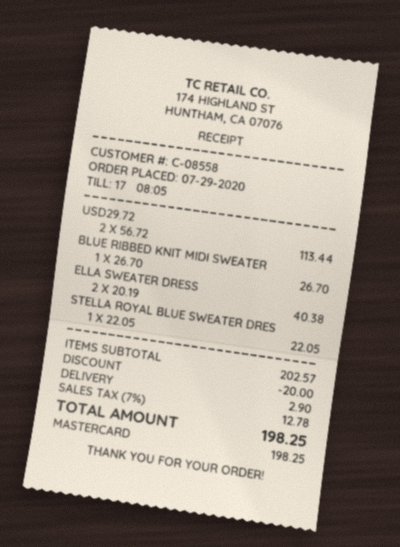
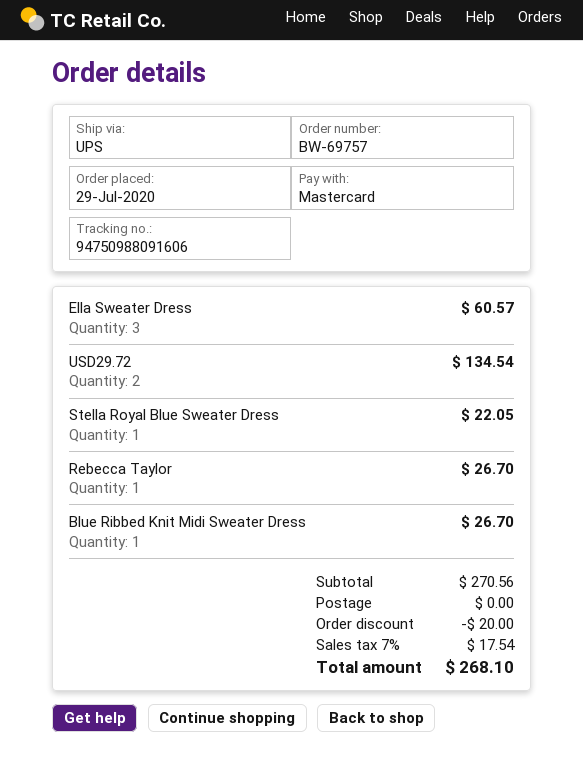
USD29.72: 2 for 113.44 -> 2 for 134.54
ELLA SWEATER DRESS: 2 for 40.38 -> 3 for 60.57
Rebecca Taylor: none -> 1 for 26.70
subtotal: 202.57 -> 270.56
shipping: 2.90 -> 0.00
tax: 7% = 12.78 -> 7% = 17.54
total: 198.25 -> 268.10

